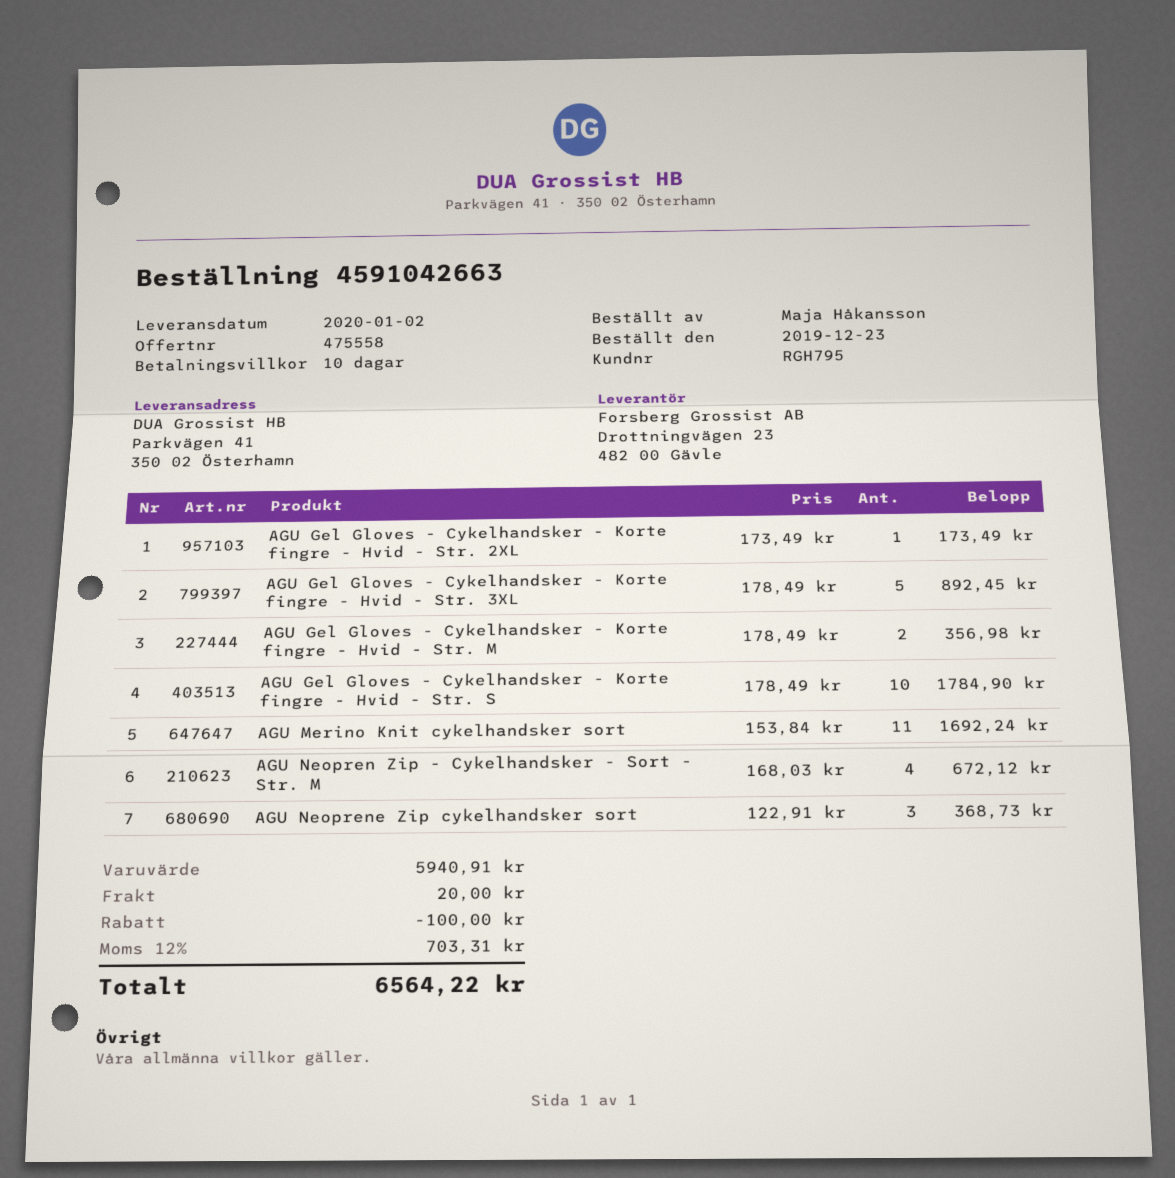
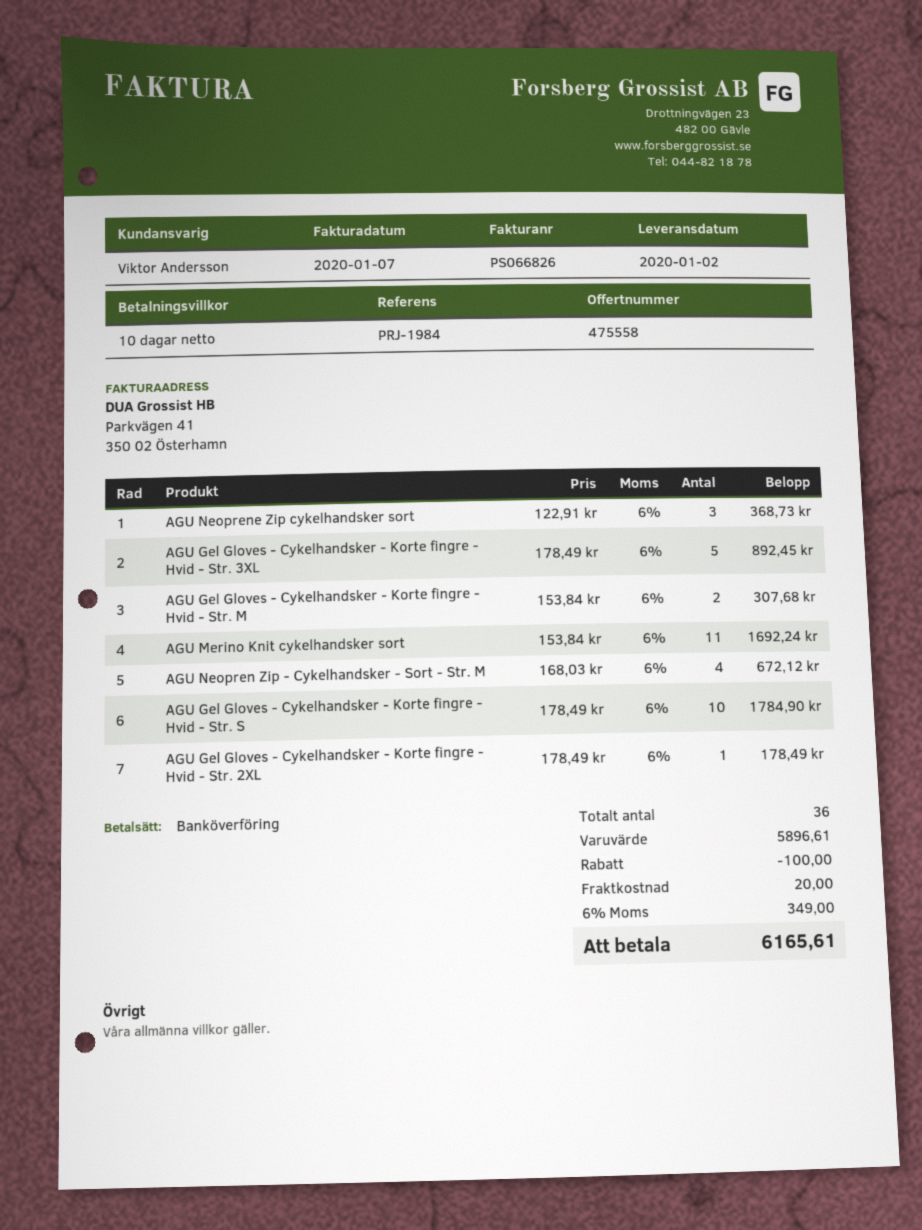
AGU Gel Gloves - Cykelhandsker - Korte fingre - Hvid - Str. 2XL: 1 x 173.49 = 173.49 -> 1 x 178.49 = 178.49
AGU Gel Gloves - Cykelhandsker - Korte fingre - Hvid - Str. M: 2 x 178.49 = 356.98 -> 2 x 153.84 = 307.68
subtotal: 5940.91 -> 5896.61
tax: 12% = 703.31 -> 6% = 349.00
total: 6564.22 -> 6165.61

